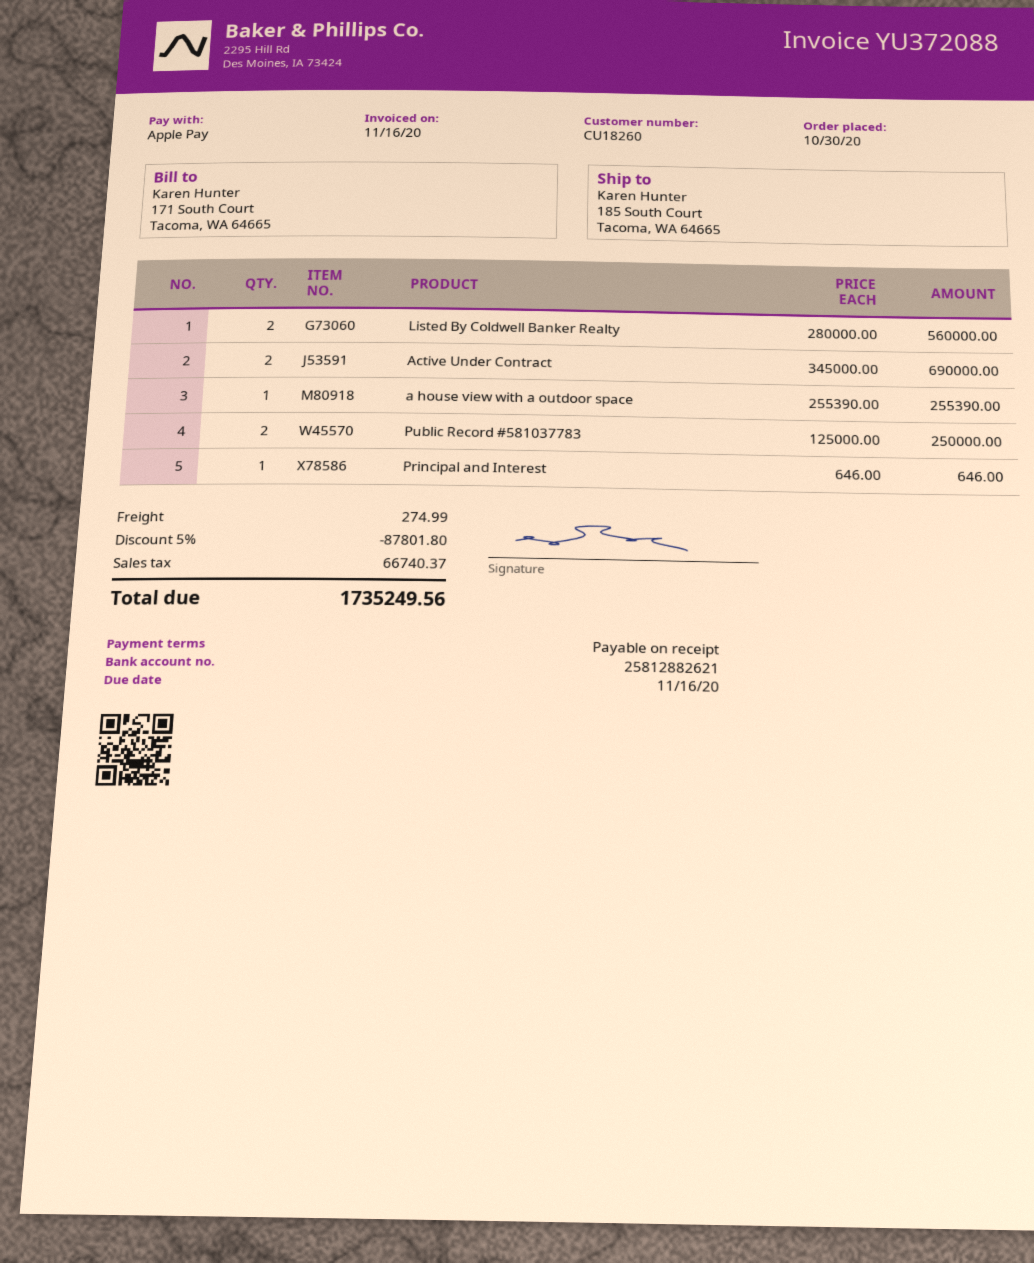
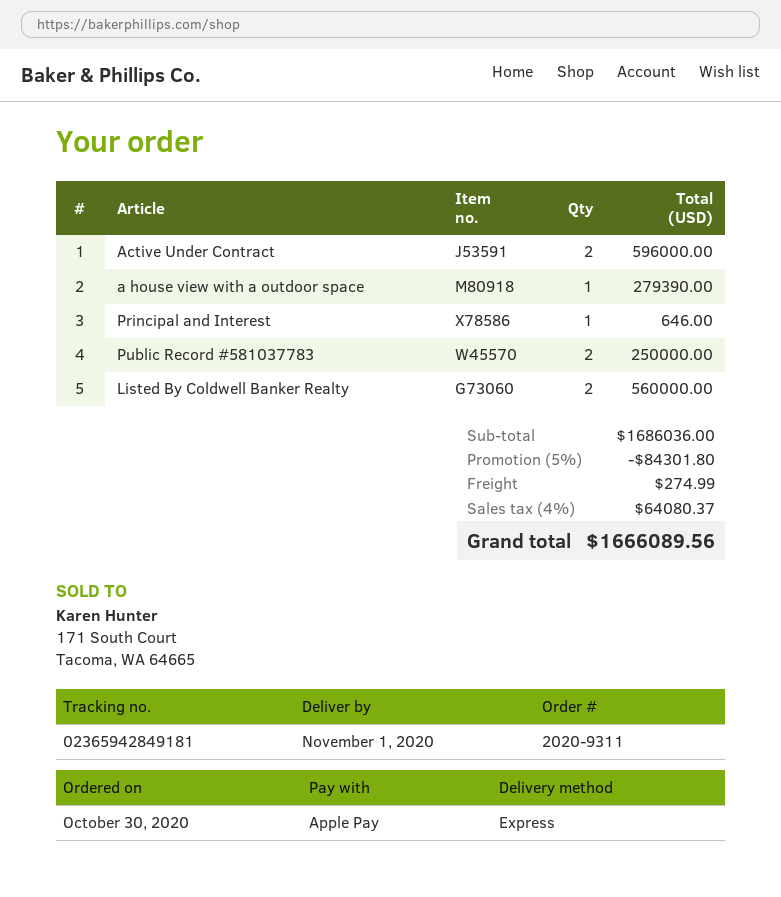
Active Under Contract: 2 for 690000.00 -> 2 for 596000.00
a house view with a outdoor space: 1 for 255390.00 -> 1 for 279390.00
discount: 5% = 87801.80 -> 5% = 84301.80
tax: 66740.37 -> 64080.37
total: 1735249.56 -> 1666089.56

